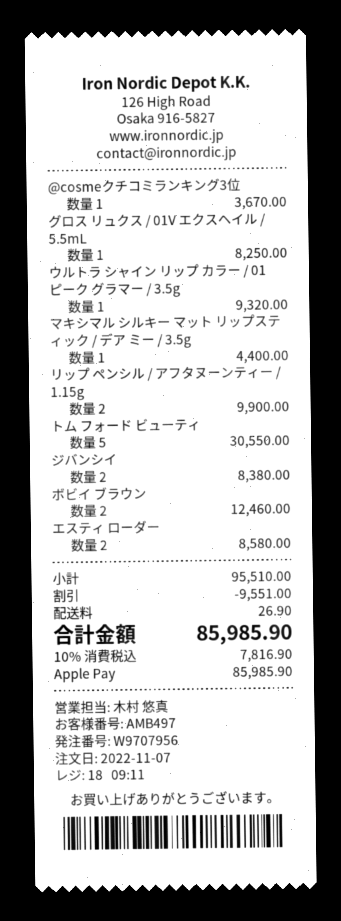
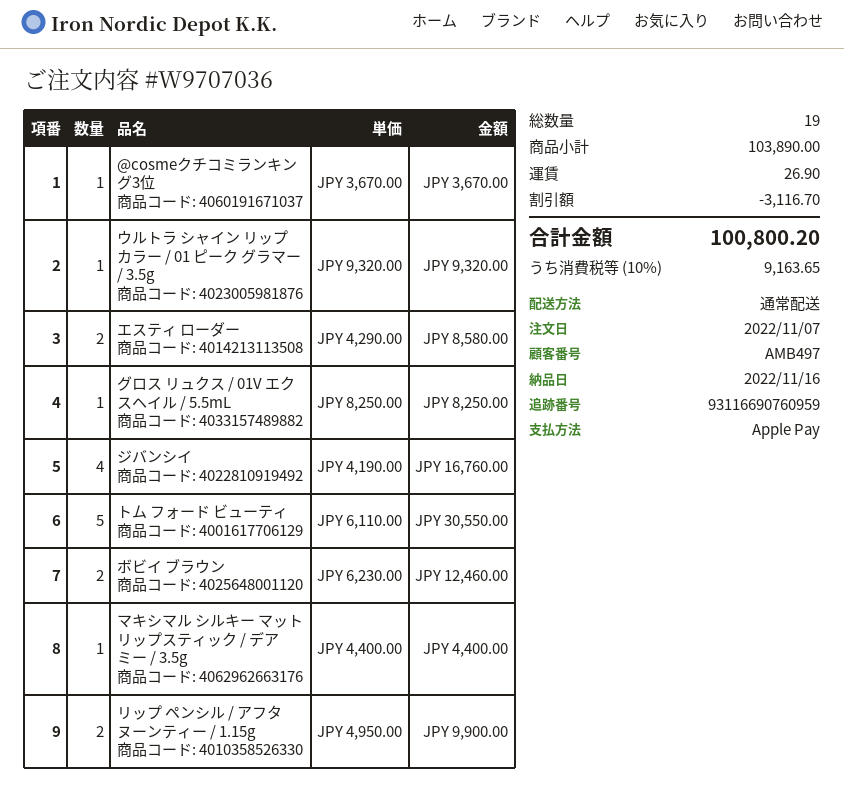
order number: W9707956 -> W9707036
ジバンシイ: 2 for 8380.00 -> 4 for 16760.00
subtotal: 95510.00 -> 103890.00
discount: 9551.00 -> 3116.70
tax: 10% = 7816.90 -> 10% = 9163.65
total: 85985.90 -> 100800.20

